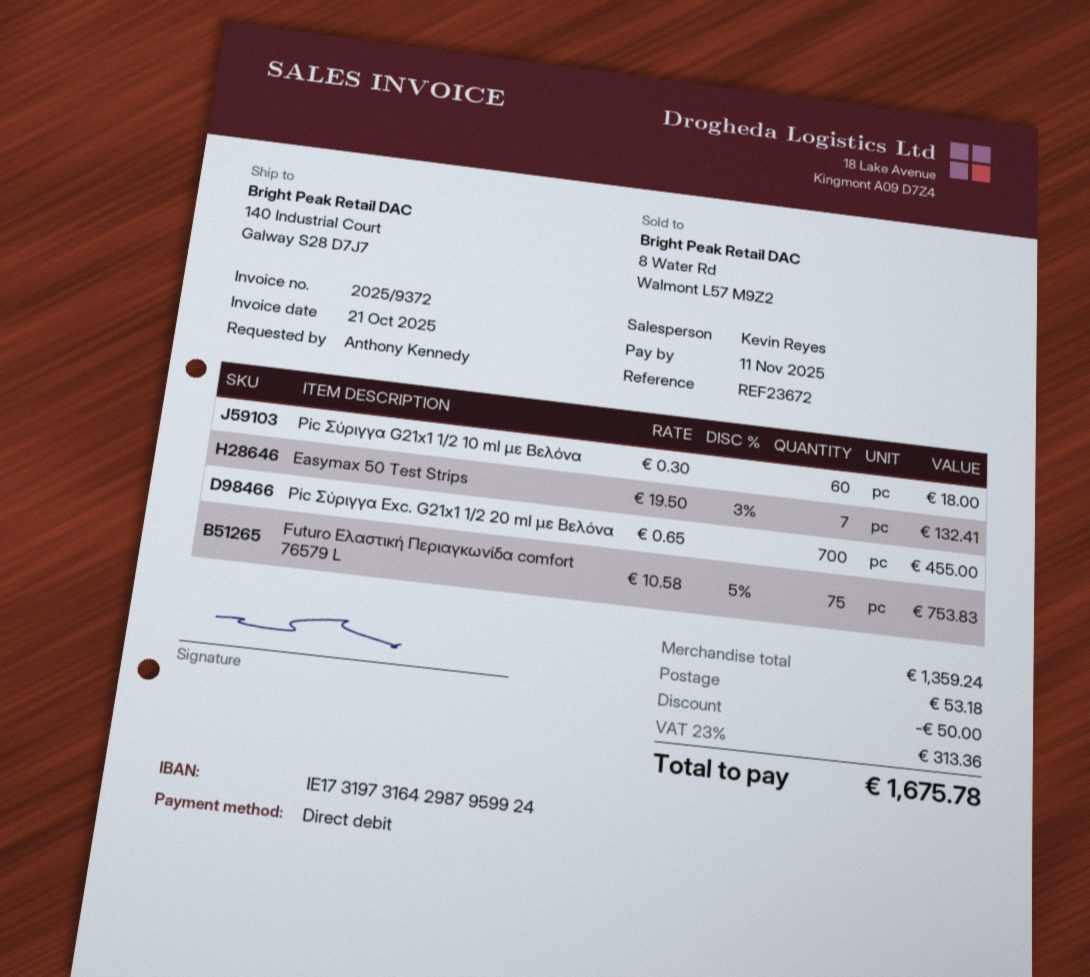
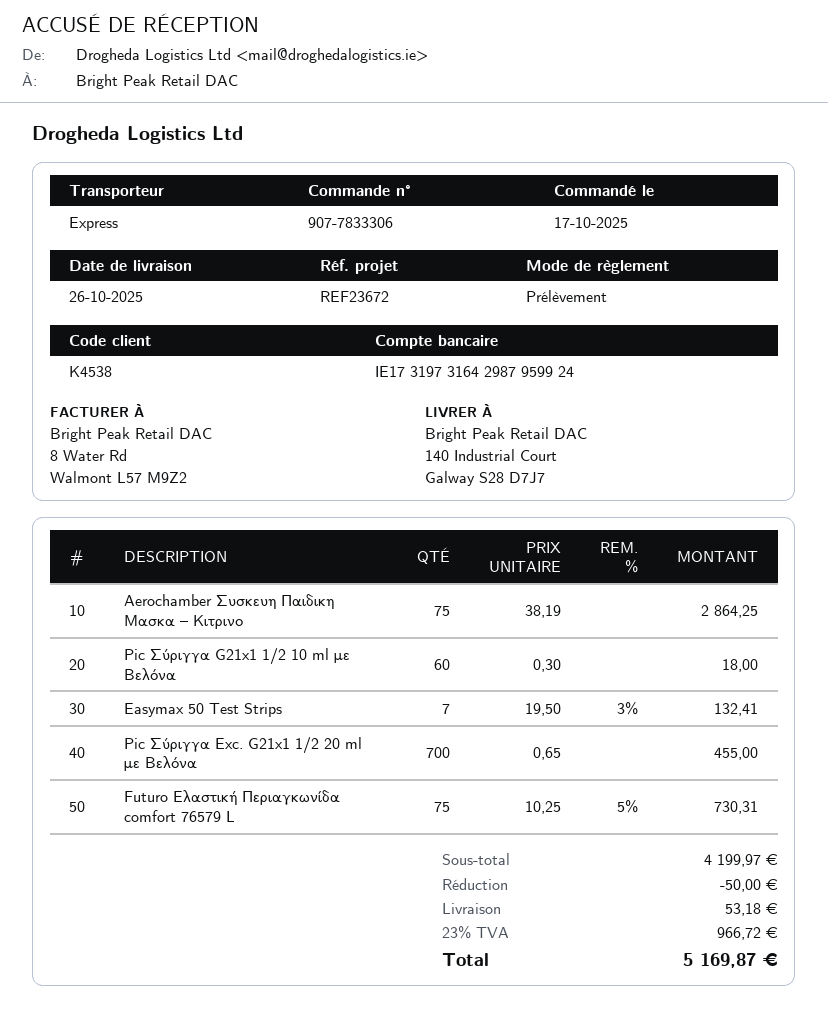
Futuro Ελαστική Περιαγκωνίδα comfort 76579 L: 75 x 10.58 - 5% = 753.83 -> 75 x 10.25 - 5% = 730.31
Aerochamber Συσκευη Παιδικη Μασκα – Κιτρινο: none -> 75 x 38.19 = 2864.25
subtotal: 1359.24 -> 4199.97
tax: 23% = 313.36 -> 23% = 966.72
total: 1675.78 -> 5169.87

